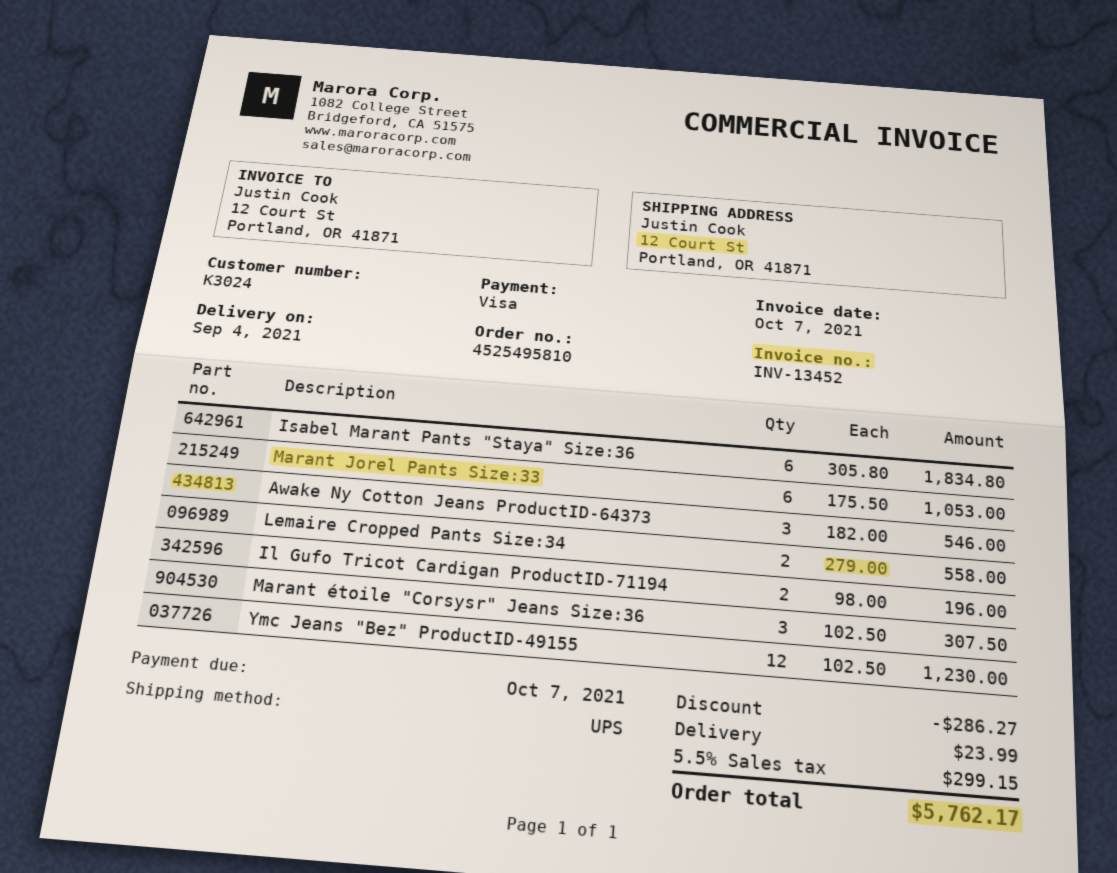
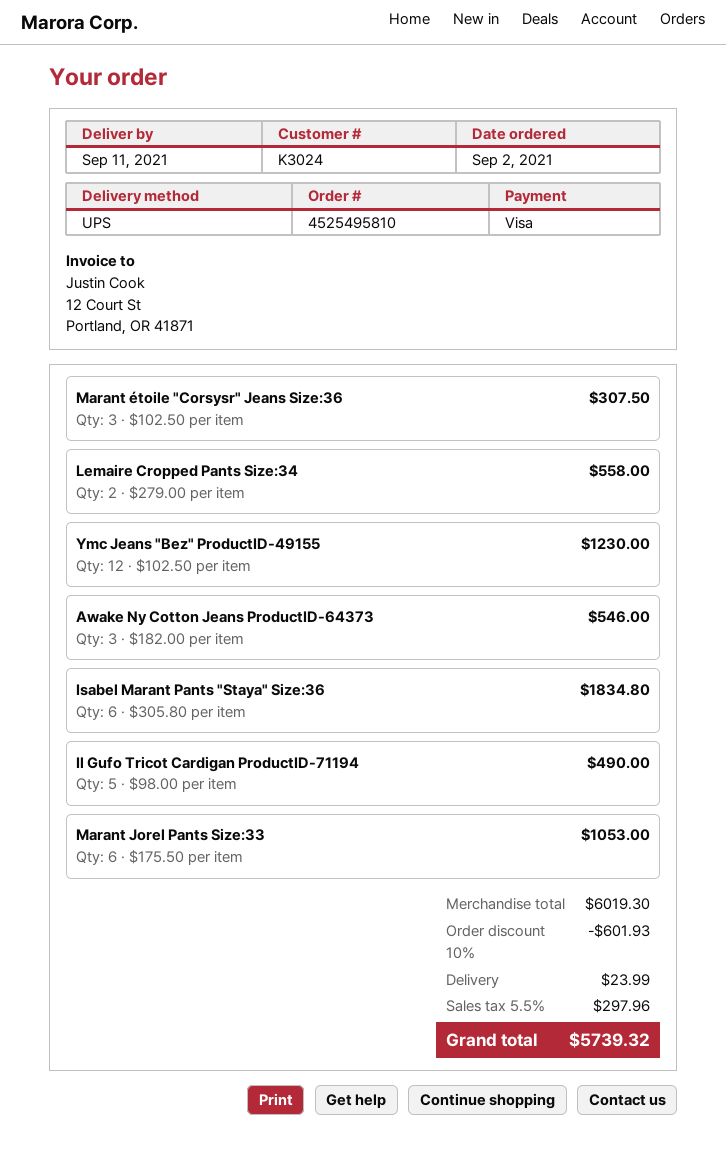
delivery date: 2021-09-04 -> 2021-09-11
Il Gufo Tricot Cardigan ProductID-71194: 2 x 98.00 = 196.00 -> 5 x 98.00 = 490.00
discount: 286.27 -> 601.93
tax: 5.5% = 299.15 -> 5.5% = 297.96
total: 5762.17 -> 5739.32

